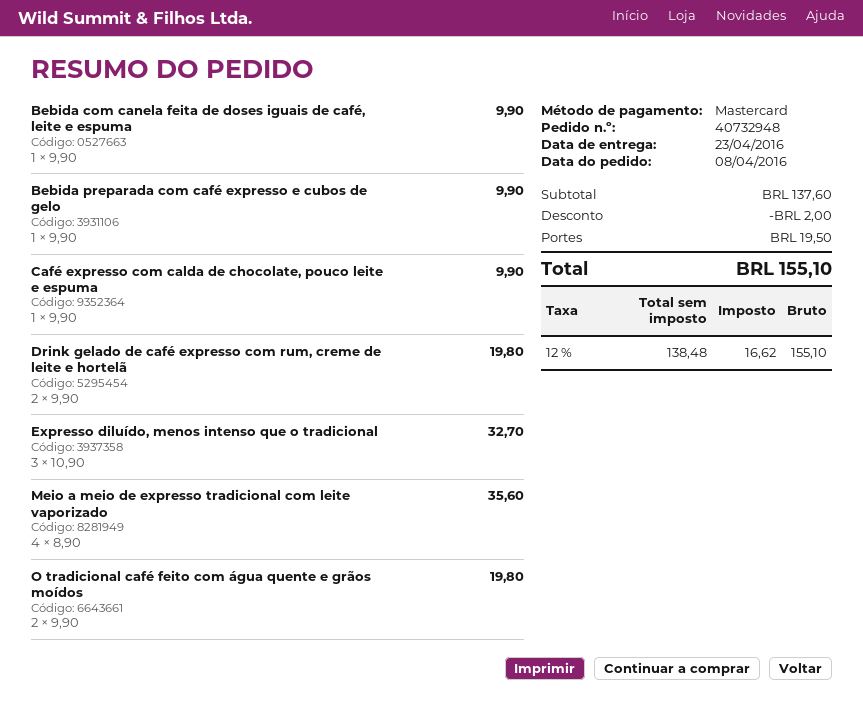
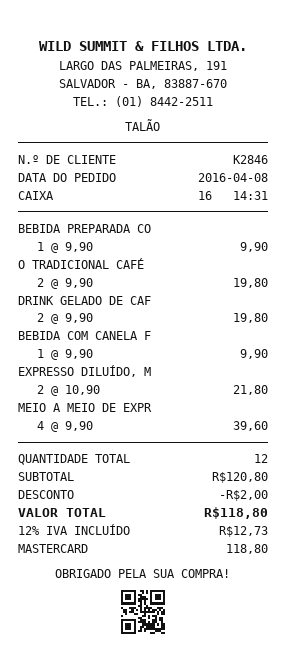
Café expresso com calda de chocolate, pouco leite e espuma: 1 x 9.90 = 9.90 -> none
Expresso diluído, menos intenso que o tradicional: 3 x 10.90 = 32.70 -> 2 x 10.90 = 21.80
Meio a meio de expresso tradicional com leite vaporizado: 4 x 8.90 = 35.60 -> 4 x 9.90 = 39.60
subtotal: 137.60 -> 120.80
shipping: 19.50 -> none
tax: 12% = 16.62 -> 12% = 12.73
total: 155.10 -> 118.80

